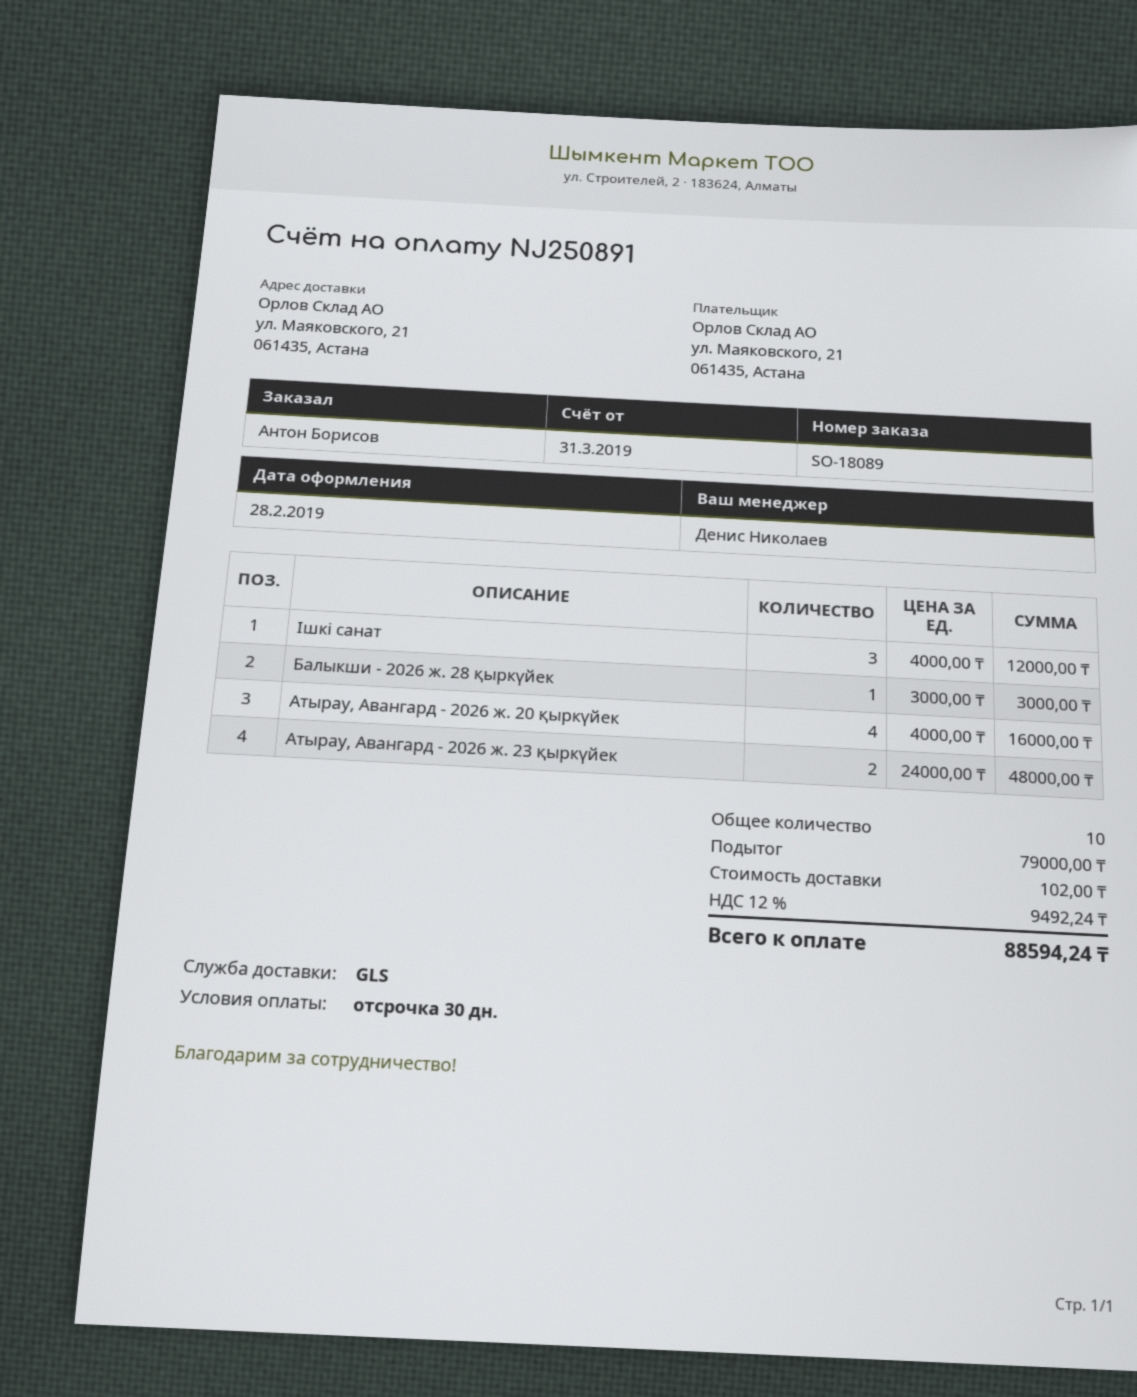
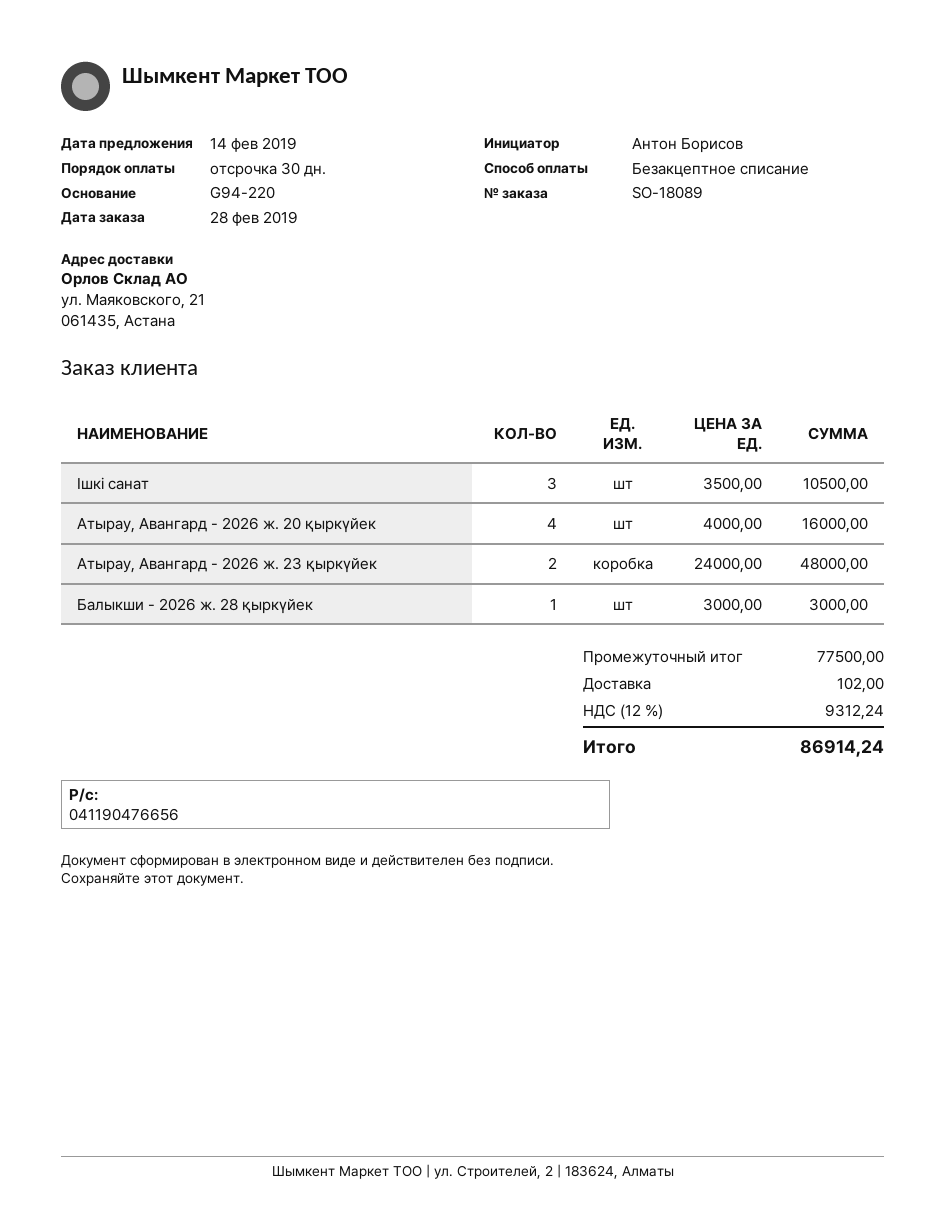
Ішкі санат: 3 x 4000.00 = 12000.00 -> 3 x 3500.00 = 10500.00
subtotal: 79000.00 -> 77500.00
tax: 12% = 9492.24 -> 12% = 9312.24
total: 88594.24 -> 86914.24

